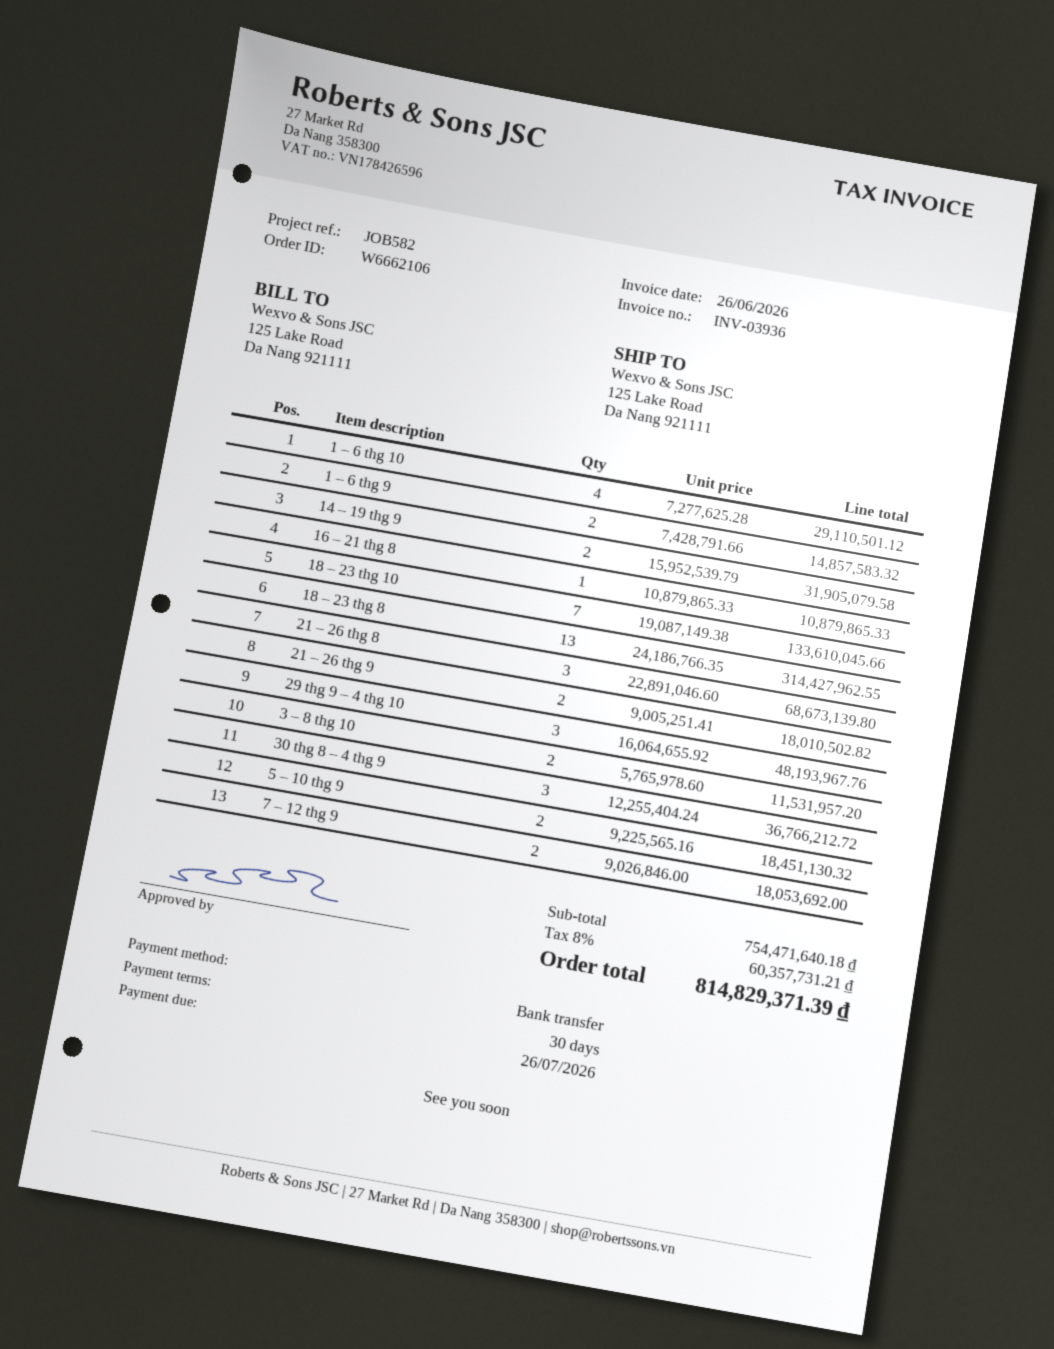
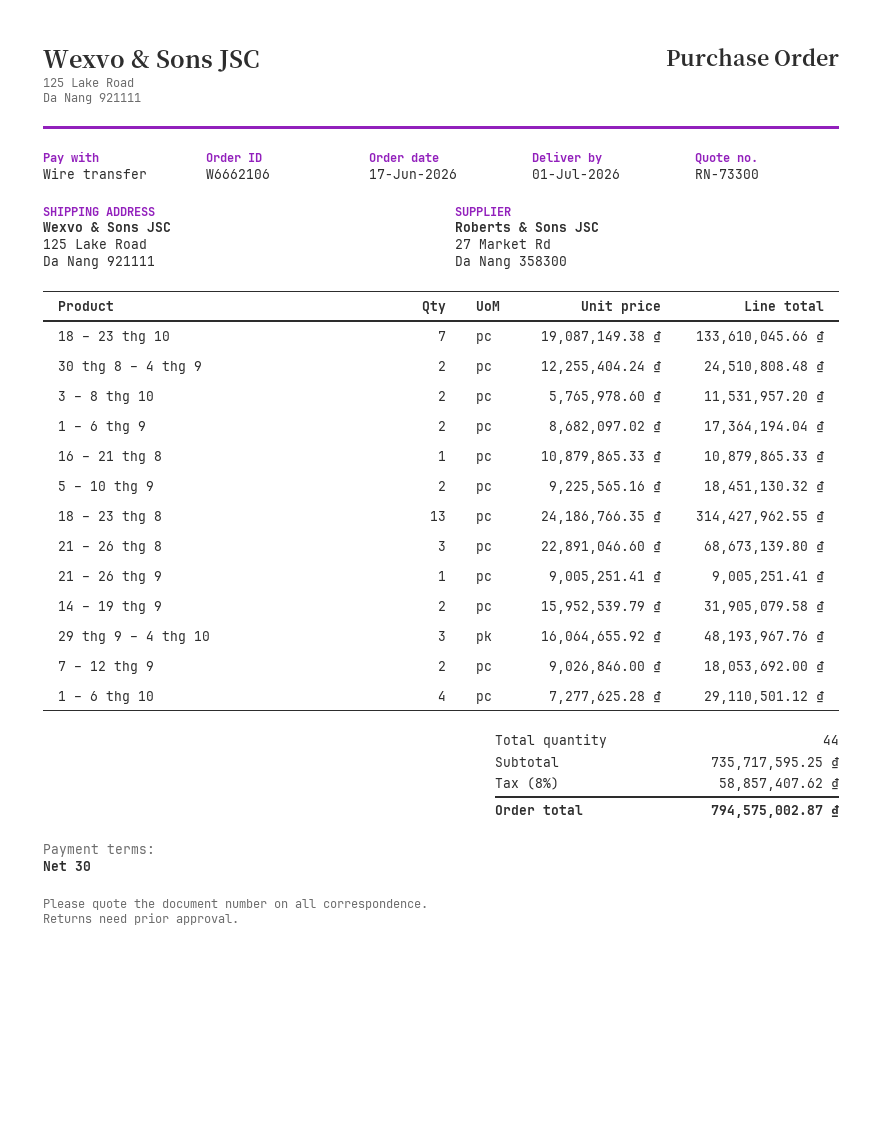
1 – 6 thg 9: 2 x 7428791.66 = 14857583.32 -> 2 x 8682097.02 = 17364194.04
21 – 26 thg 9: 2 x 9005251.41 = 18010502.82 -> 1 x 9005251.41 = 9005251.41
30 thg 8 – 4 thg 9: 3 x 12255404.24 = 36766212.72 -> 2 x 12255404.24 = 24510808.48
subtotal: 754471640.18 -> 735717595.25
tax: 8% = 60357731.21 -> 8% = 58857407.62
total: 814829371.39 -> 794575002.87

